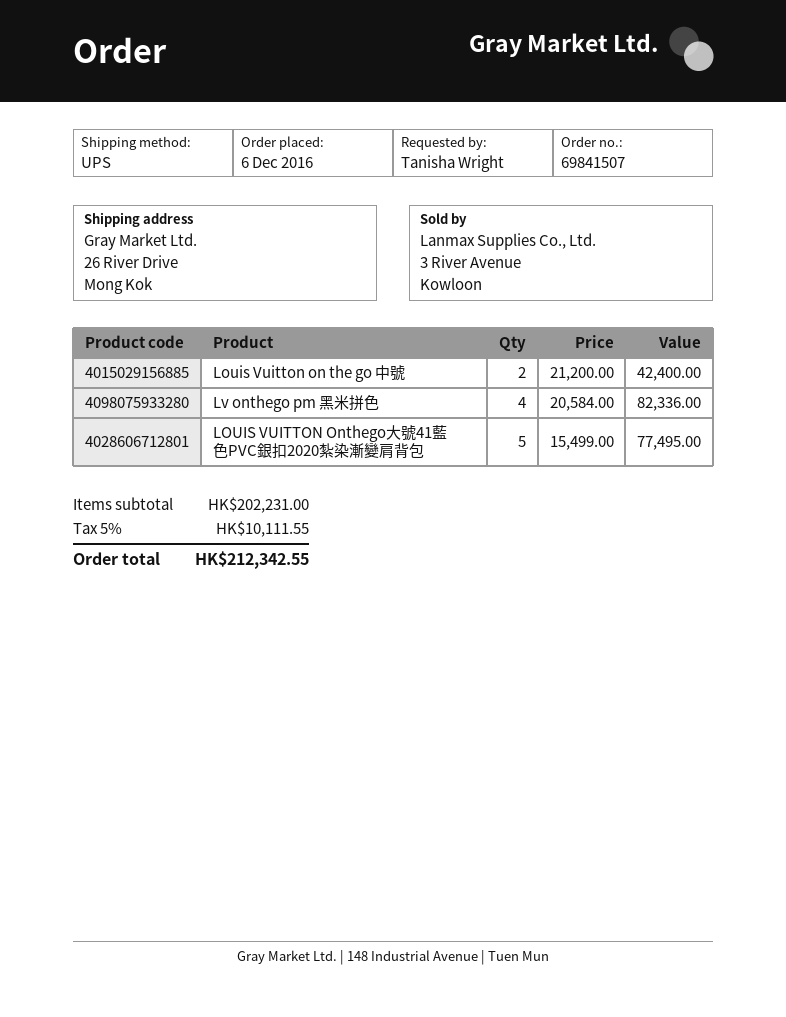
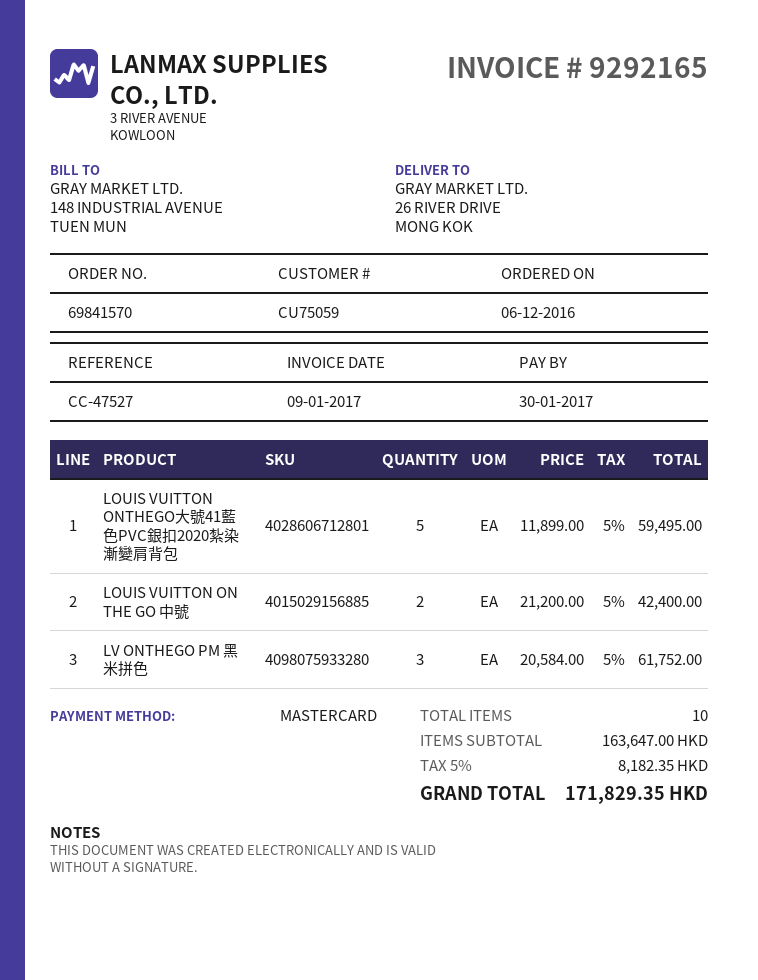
order number: 69841507 -> 69841570
Lv onthego pm 黑米拼色: 4 x 20584.00 = 82336.00 -> 3 x 20584.00 = 61752.00
LOUIS VUITTON Onthego大號41藍色PVC銀扣2020紮染漸變肩背包: 5 x 15499.00 = 77495.00 -> 5 x 11899.00 = 59495.00
subtotal: 202231.00 -> 163647.00
tax: 5% = 10111.55 -> 5% = 8182.35
total: 212342.55 -> 171829.35

